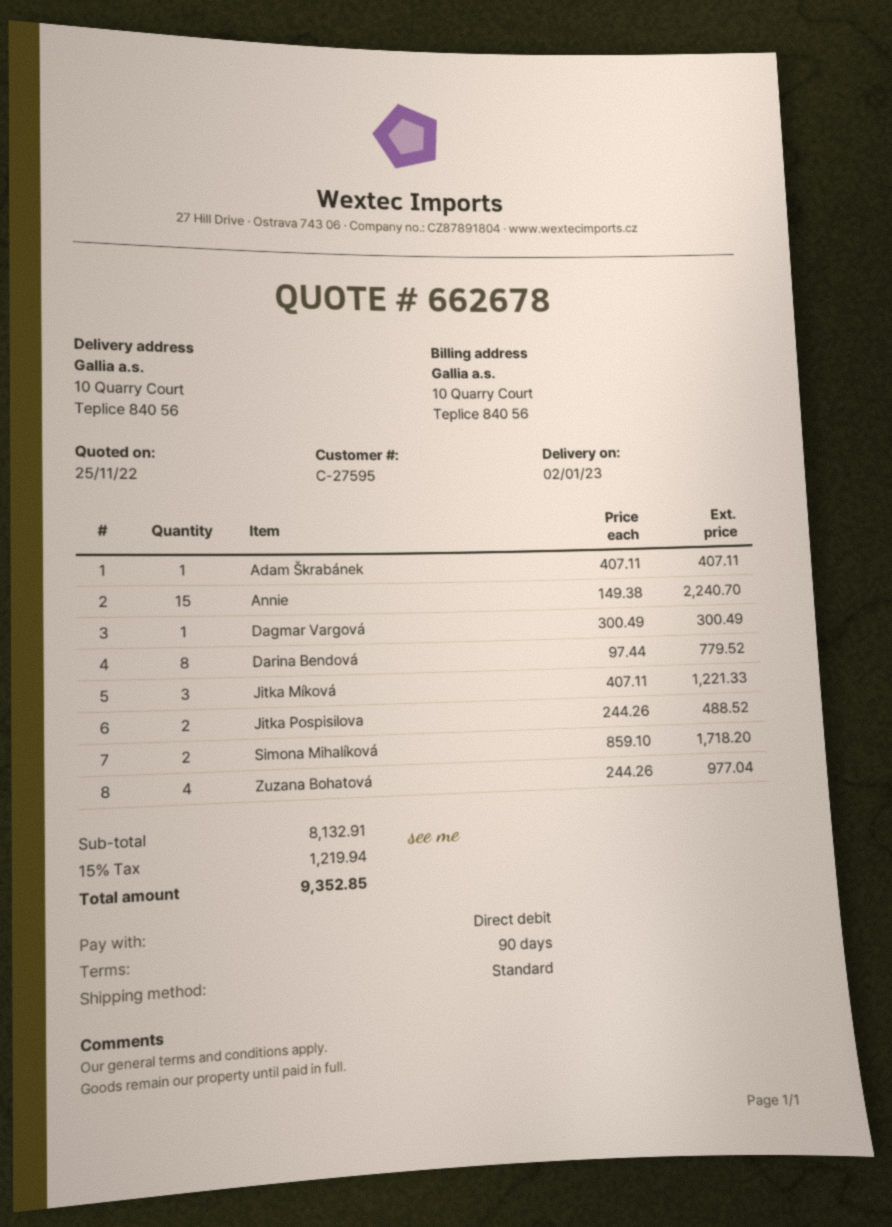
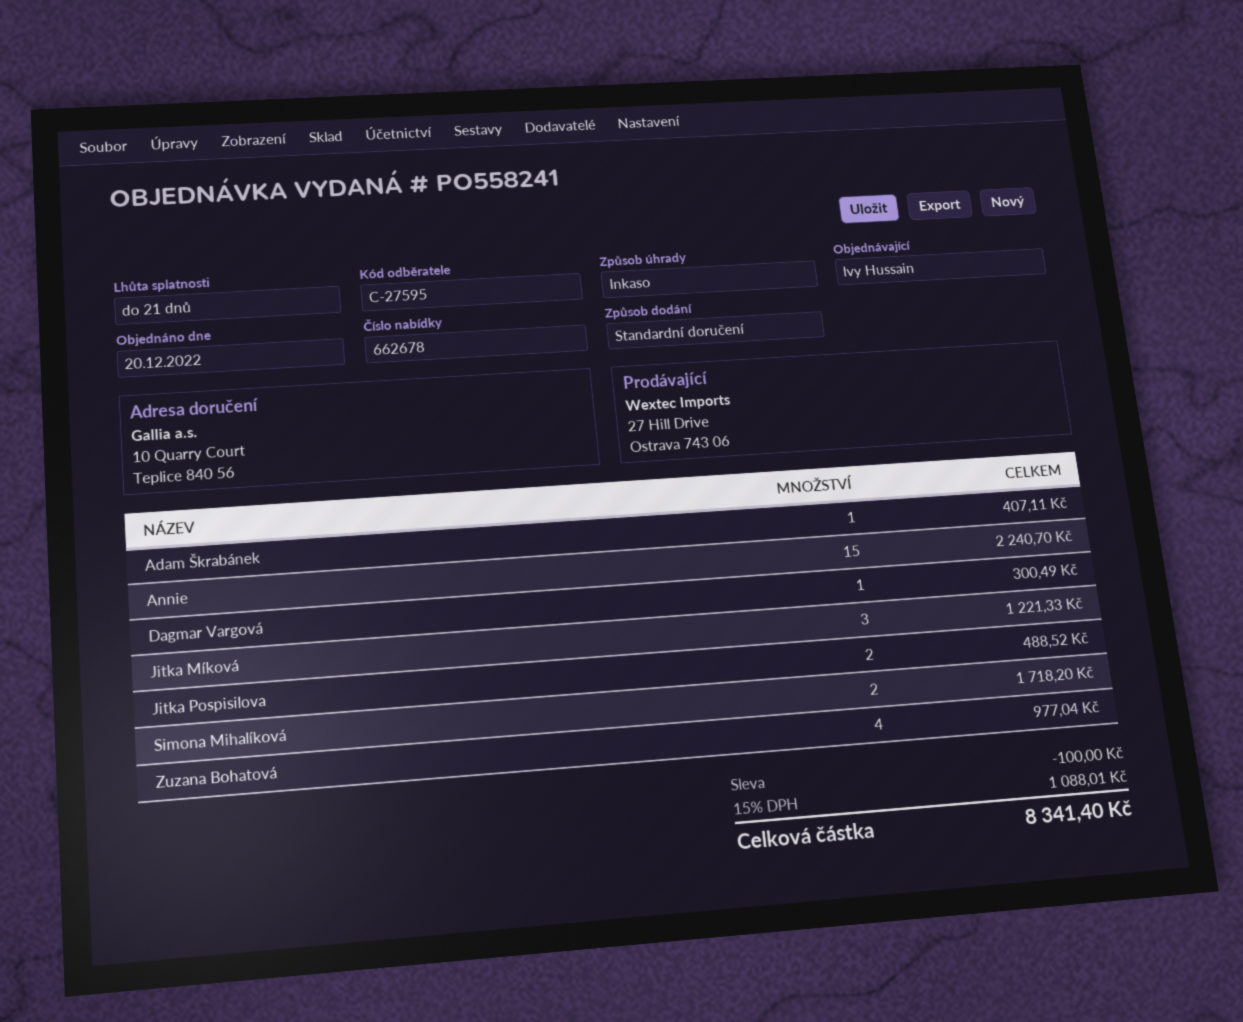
payment terms: 90 days -> 21 days
Darina Bendová: 8 for 779.52 -> none
discount: none -> 100.00
tax: 15% = 1219.94 -> 15% = 1088.01
total: 9352.85 -> 8341.40

